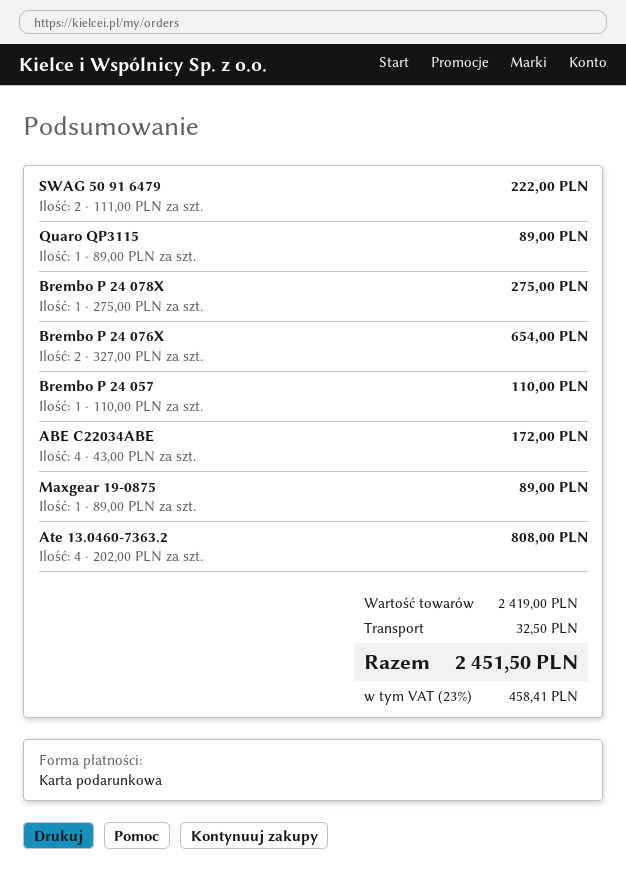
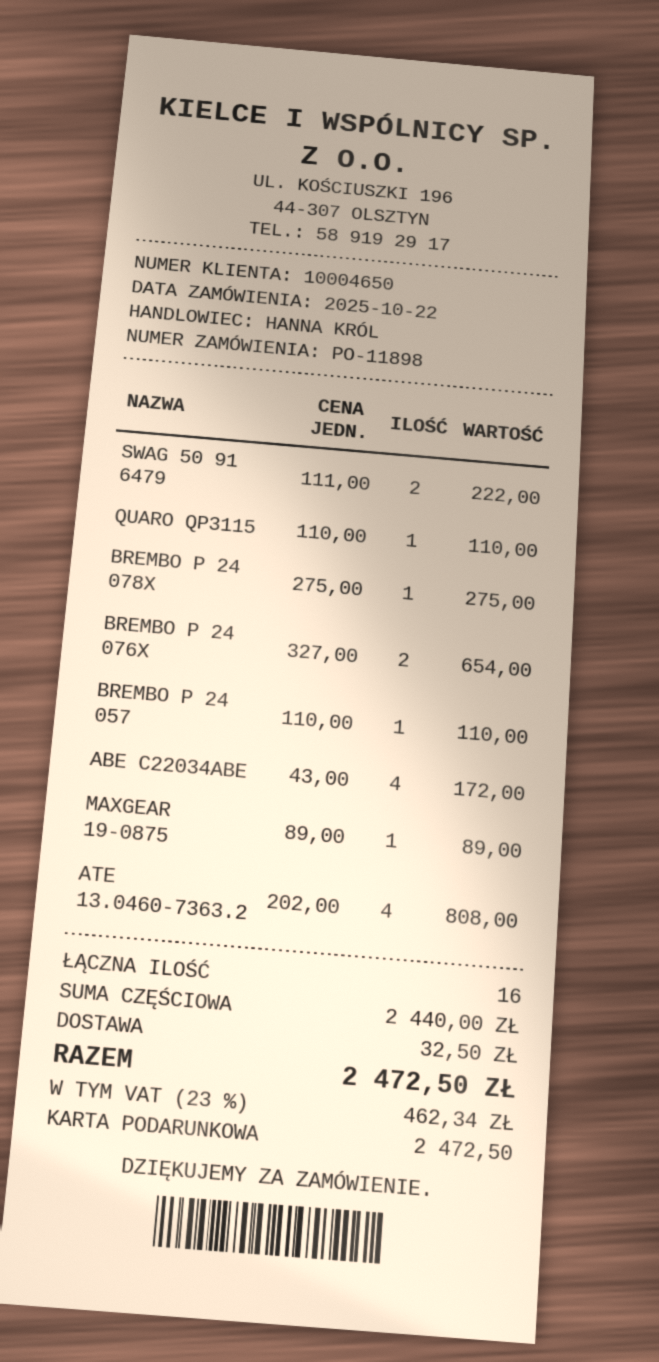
Quaro QP3115: 1 x 89.00 = 89.00 -> 1 x 110.00 = 110.00
subtotal: 2419.00 -> 2440.00
tax: 23% = 458.41 -> 23% = 462.34
total: 2451.50 -> 2472.50

